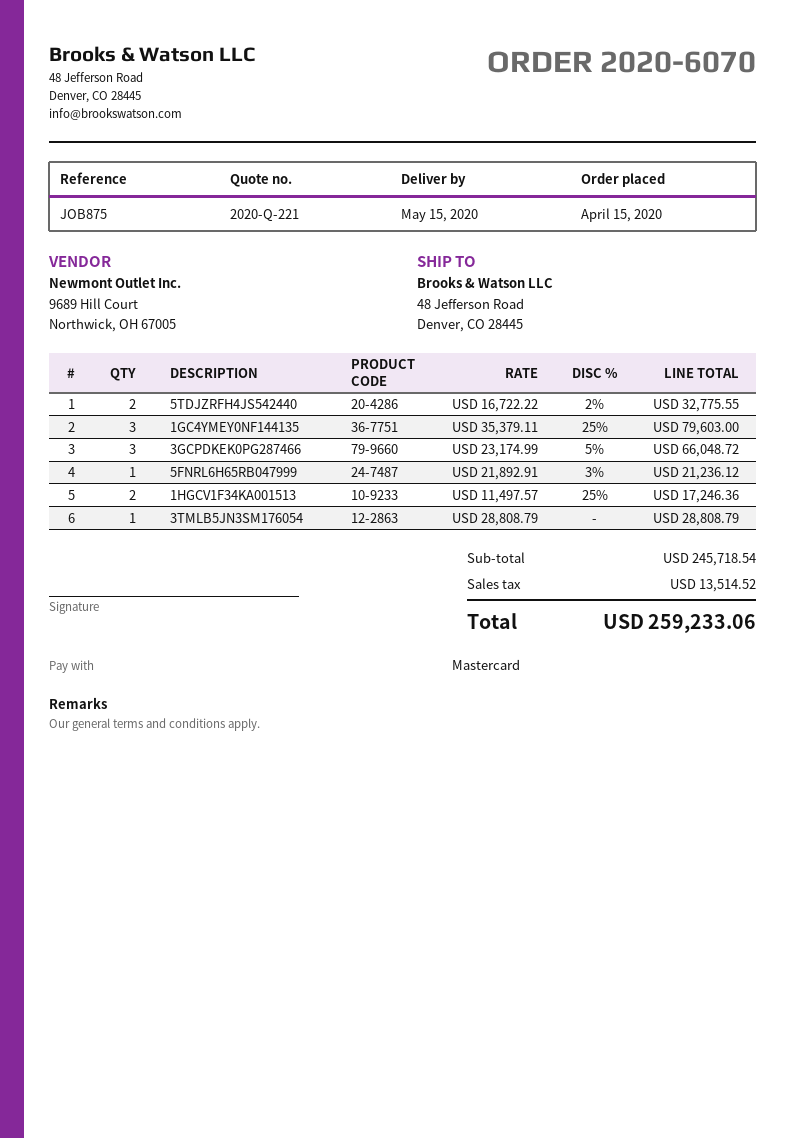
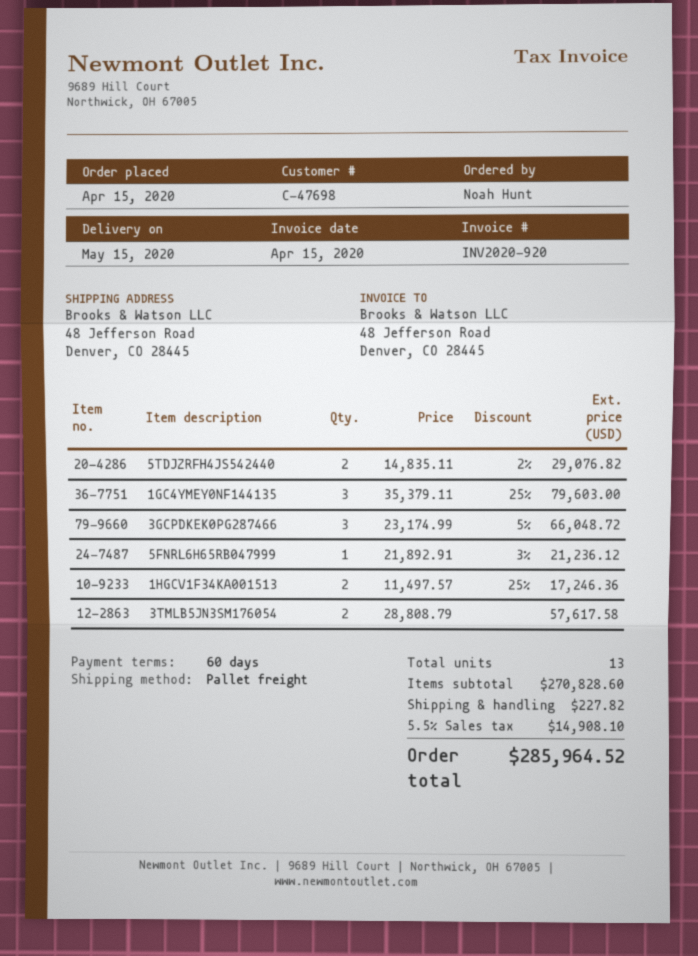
5TDJZRFH4JS542440: 2 x 16722.22 - 2% = 32775.55 -> 2 x 14835.11 - 2% = 29076.82
3TMLB5JN3SM176054: 1 x 28808.79 = 28808.79 -> 2 x 28808.79 = 57617.58
subtotal: 245718.54 -> 270828.60
shipping: none -> 227.82
tax: 13514.52 -> 14908.10
total: 259233.06 -> 285964.52

